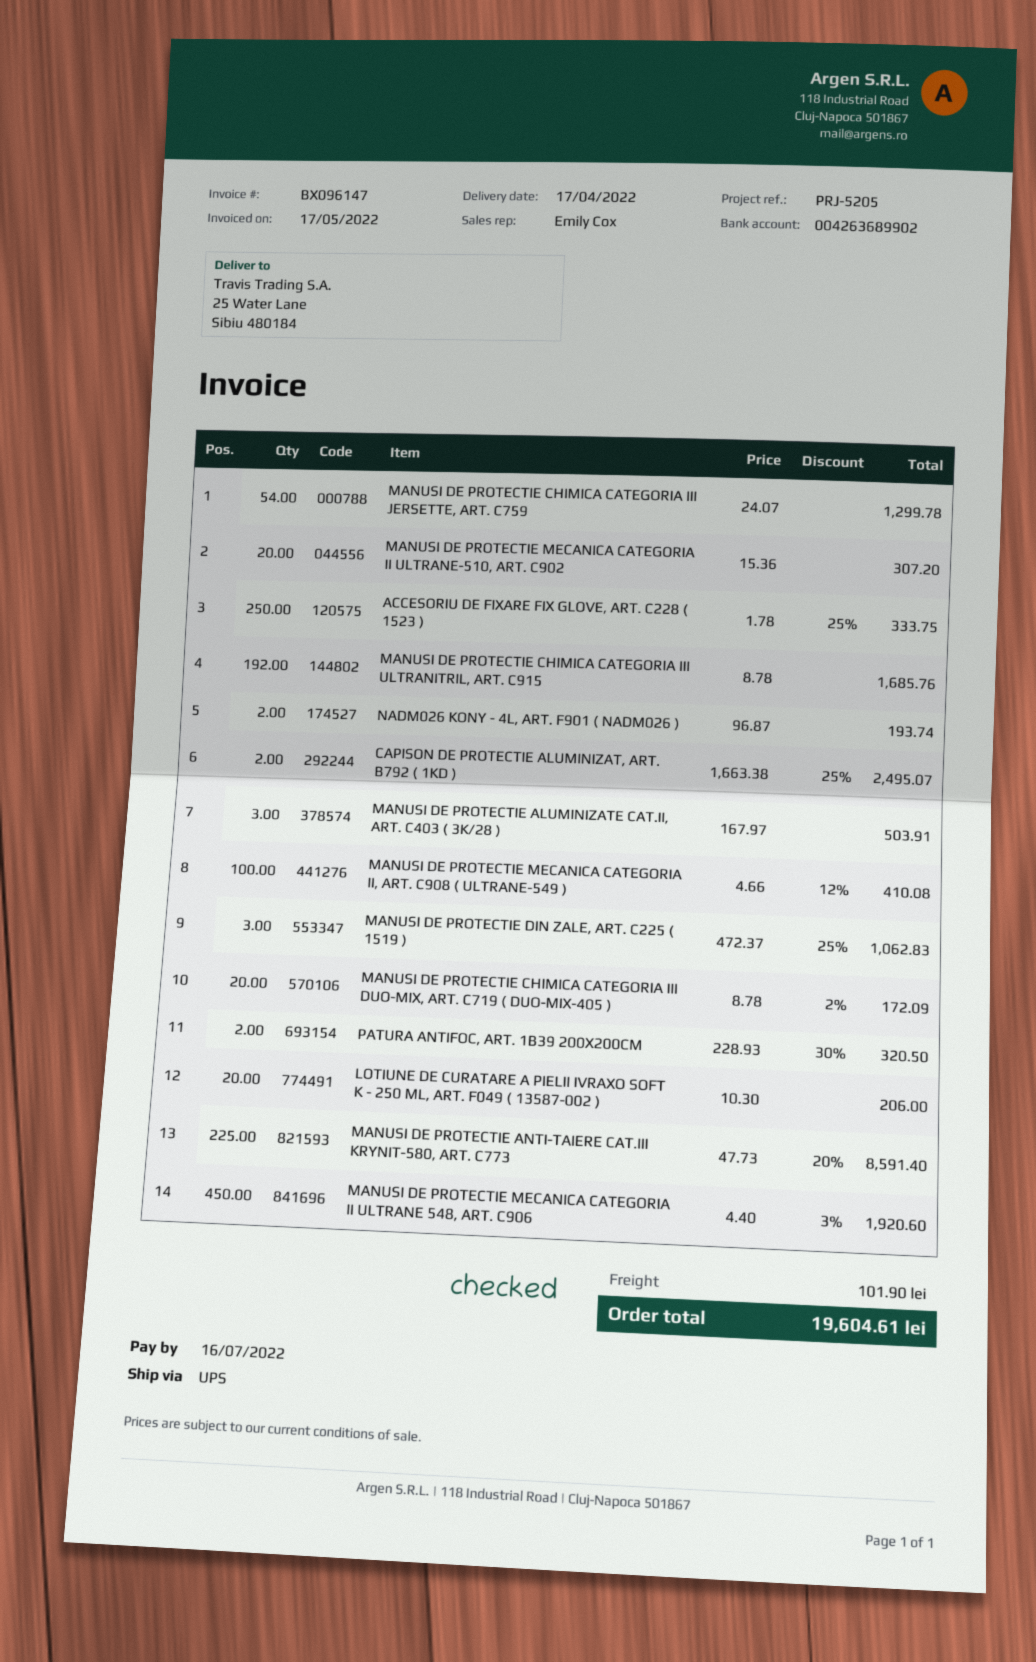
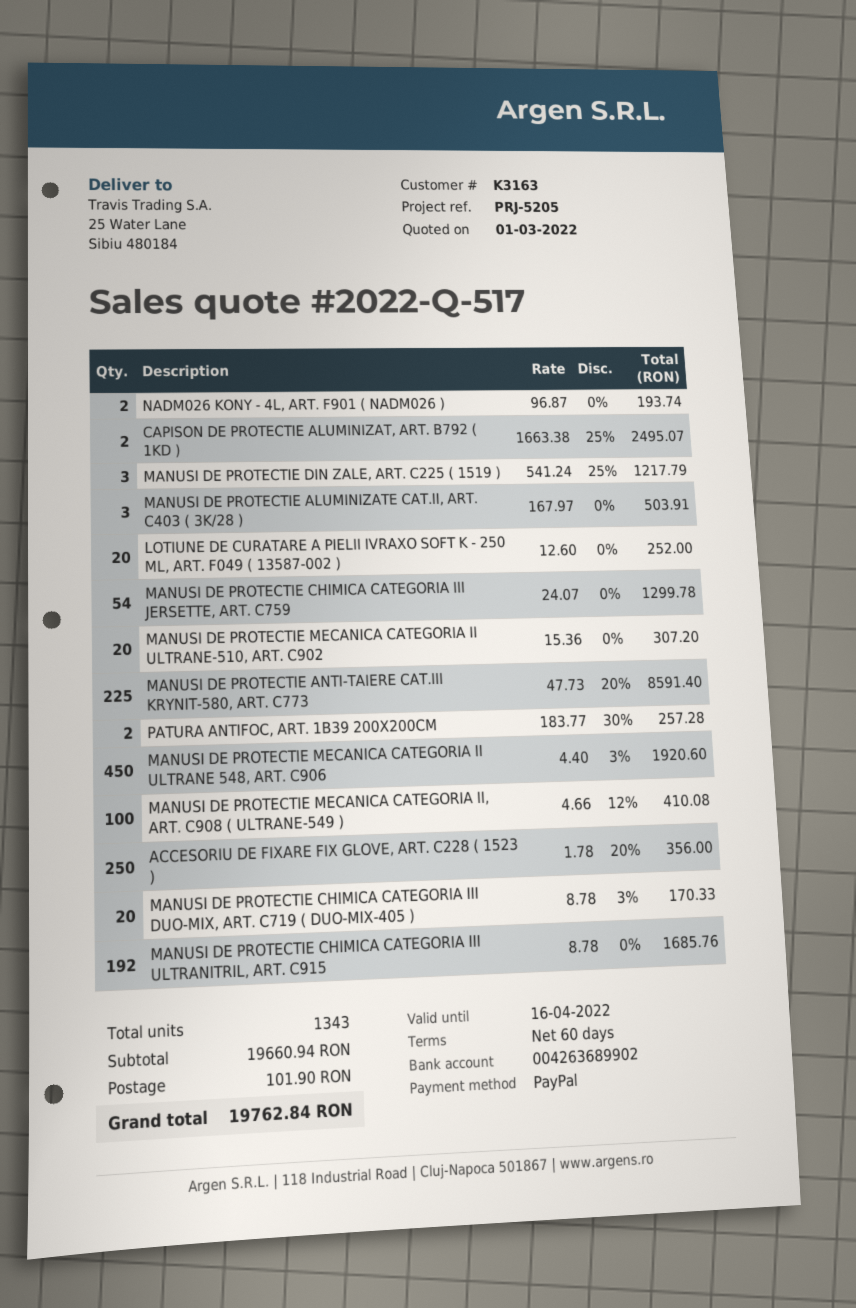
ACCESORIU DE FIXARE FIX GLOVE, ART. C228 ( 1523 ): 250 x 1.78 - 25% = 333.75 -> 250 x 1.78 - 20% = 356.00
MANUSI DE PROTECTIE DIN ZALE, ART. C225 ( 1519 ): 3 x 472.37 - 25% = 1062.83 -> 3 x 541.24 - 25% = 1217.79
MANUSI DE PROTECTIE CHIMICA CATEGORIA III DUO-MIX, ART. C719 ( DUO-MIX-405 ): 20 x 8.78 - 2% = 172.09 -> 20 x 8.78 - 3% = 170.33
PATURA ANTIFOC, ART. 1B39 200X200CM: 2 x 228.93 - 30% = 320.50 -> 2 x 183.77 - 30% = 257.28
LOTIUNE DE CURATARE A PIELII IVRAXO SOFT K - 250 ML, ART. F049 ( 13587-002 ): 20 x 10.30 = 206.00 -> 20 x 12.60 = 252.00
total: 19604.61 -> 19762.84

